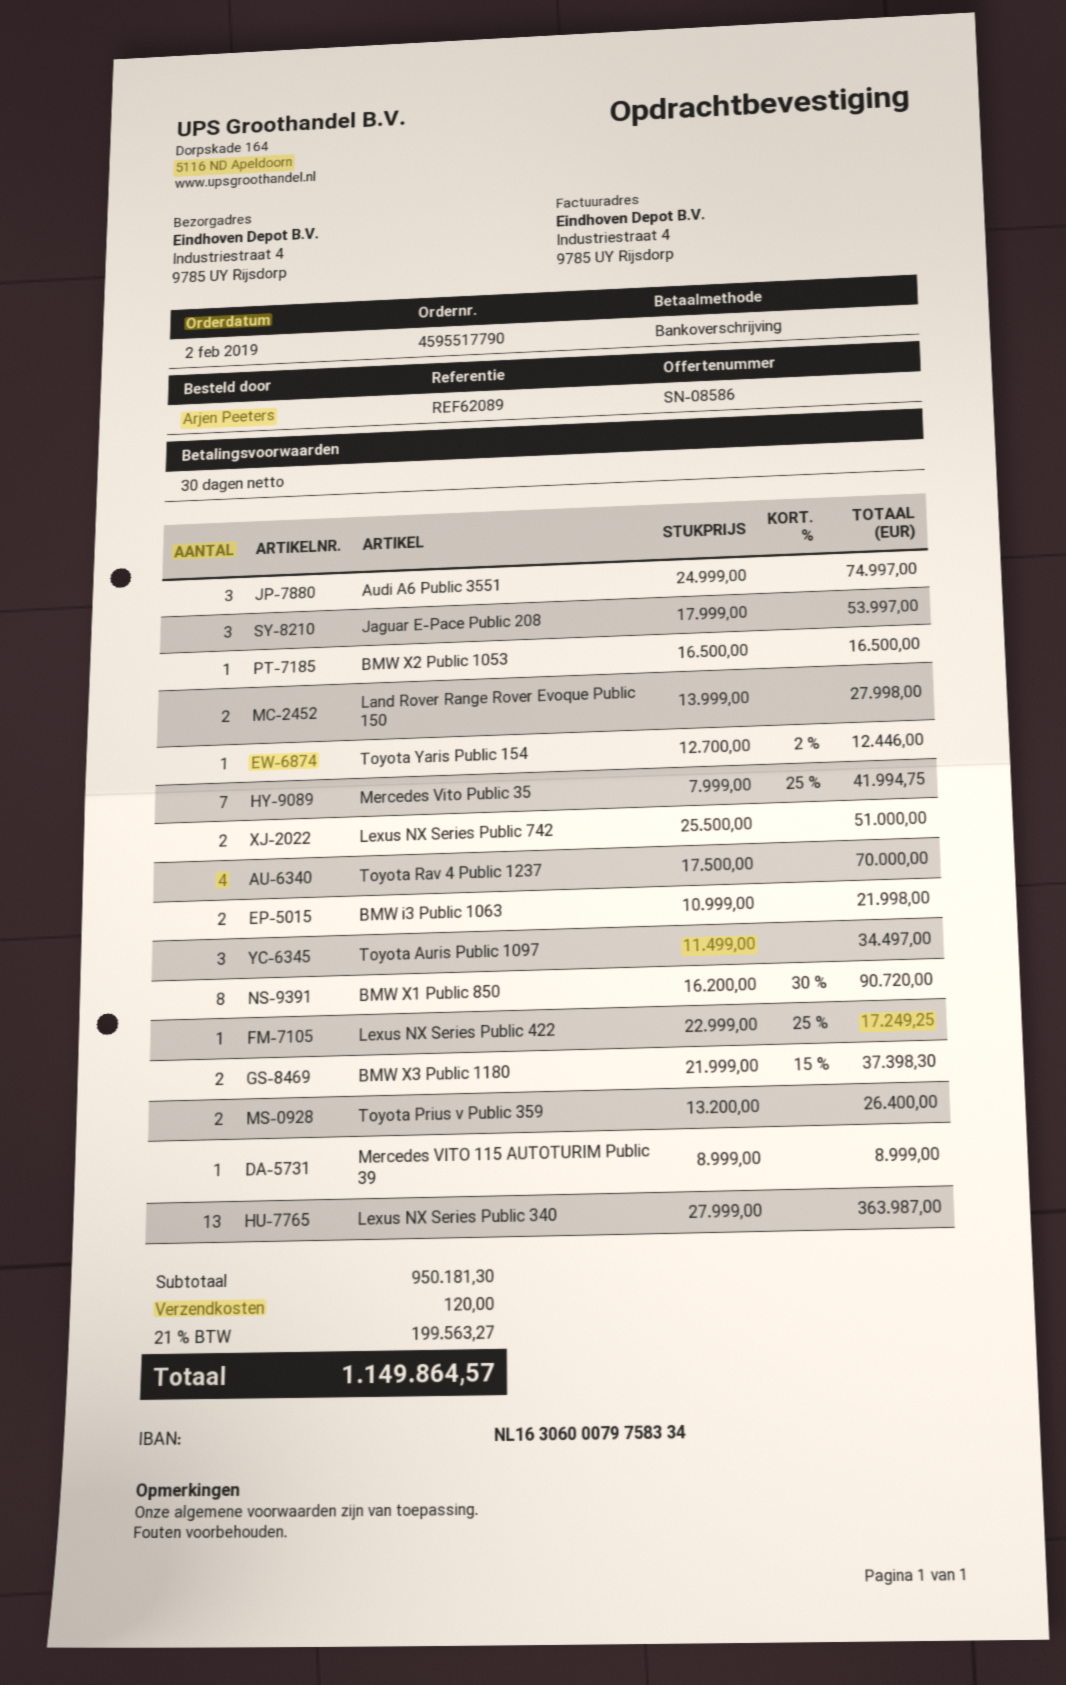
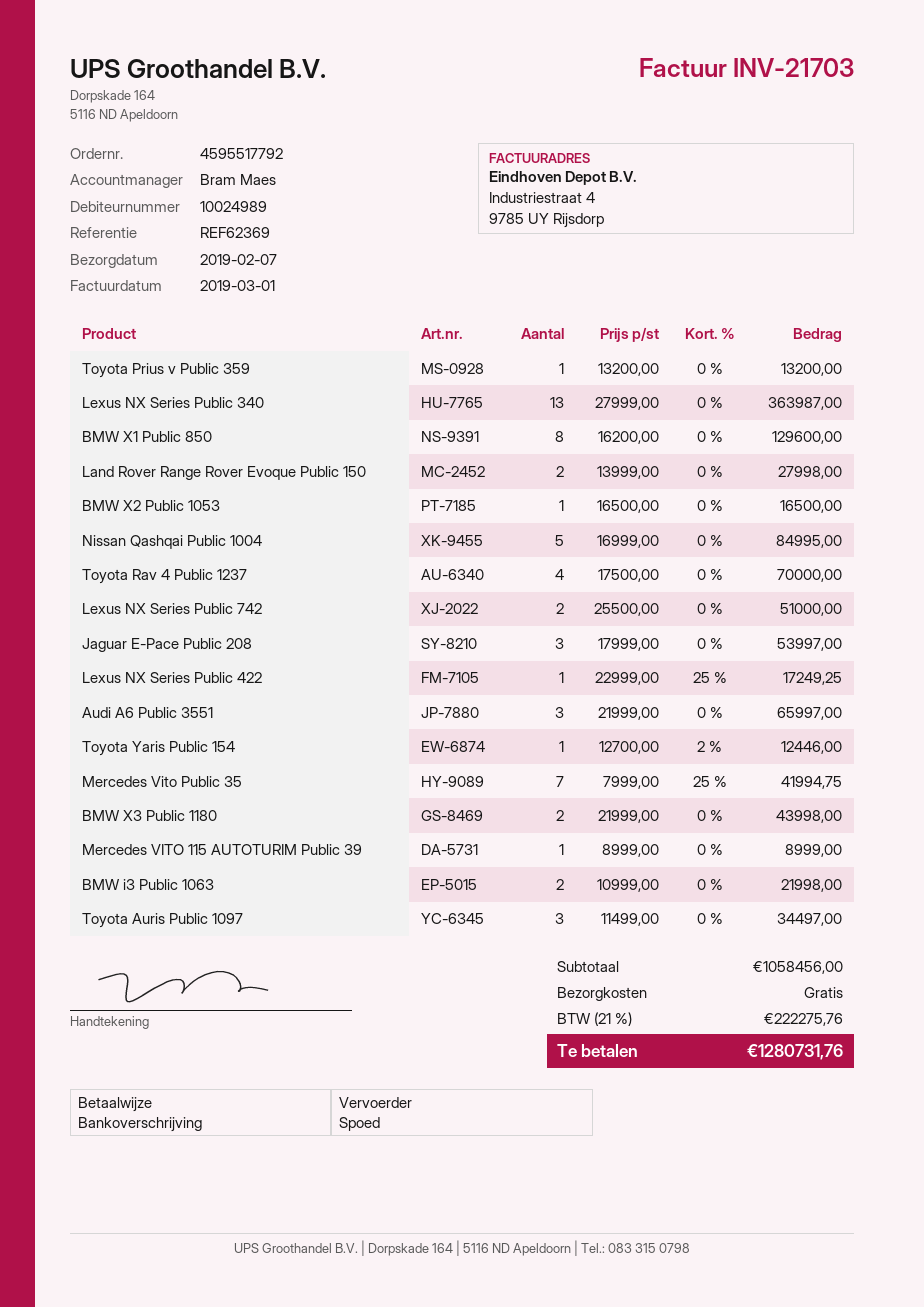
order number: 4595517790 -> 4595517792
reference: REF62089 -> REF62369
Audi A6 Public 3551: 3 x 24999.00 = 74997.00 -> 3 x 21999.00 = 65997.00
BMW X1 Public 850: 8 x 16200.00 - 30% = 90720.00 -> 8 x 16200.00 = 129600.00
BMW X3 Public 1180: 2 x 21999.00 - 15% = 37398.30 -> 2 x 21999.00 = 43998.00
Toyota Prius v Public 359: 2 x 13200.00 = 26400.00 -> 1 x 13200.00 = 13200.00
Nissan Qashqai Public 1004: none -> 5 x 16999.00 = 84995.00
subtotal: 950181.30 -> 1058456.00
shipping: 120.00 -> 0.00
tax: 21% = 199563.27 -> 21% = 222275.76
total: 1149864.57 -> 1280731.76

